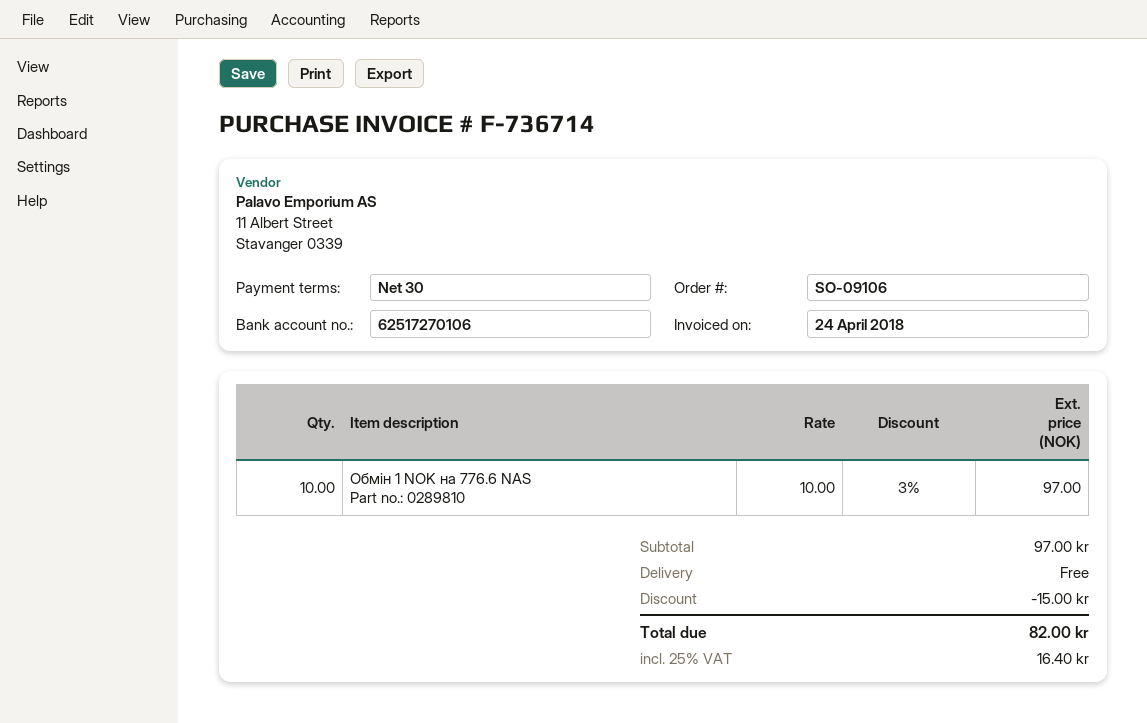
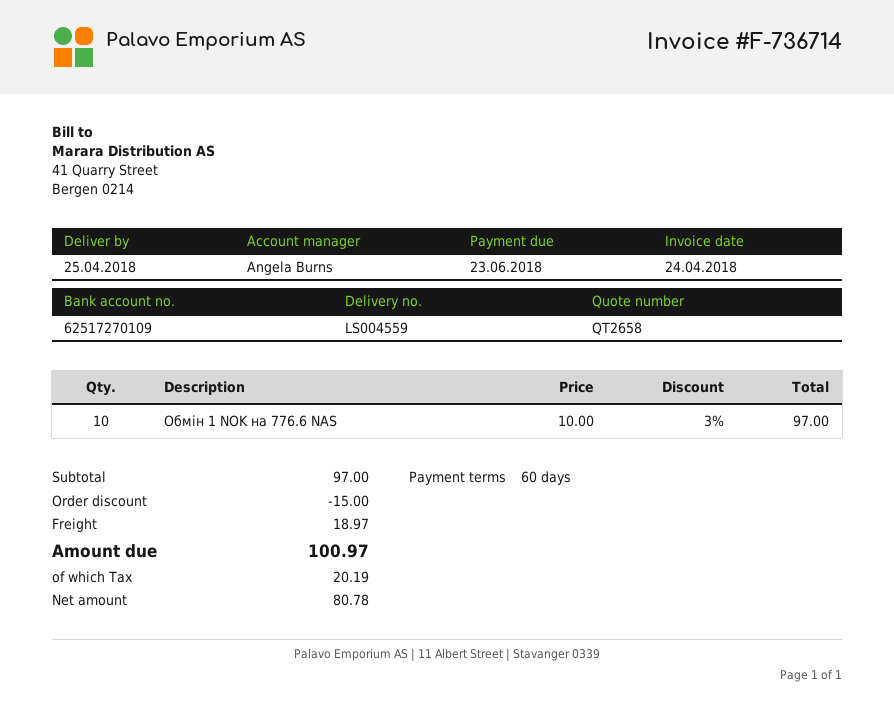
payment terms: 30 days -> 60 days
bank account: 62517270106 -> 62517270109
shipping: 0.00 -> 18.97
tax: 16.40 -> 20.19
total: 82.00 -> 100.97

